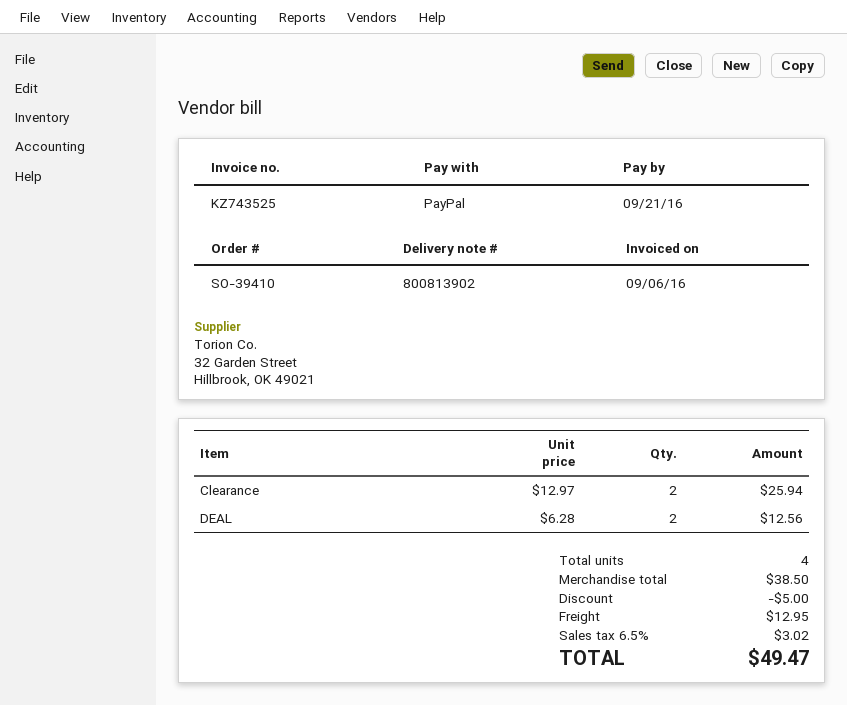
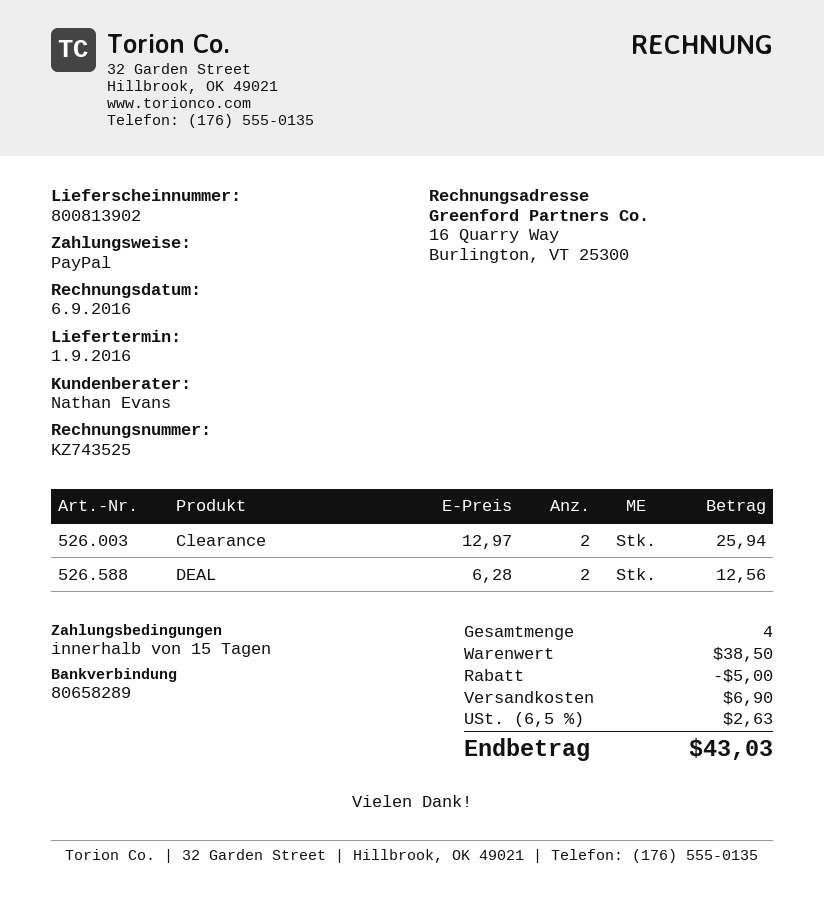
shipping: 12.95 -> 6.90
tax: 6.5% = 3.02 -> 6.5% = 2.63
total: 49.47 -> 43.03

